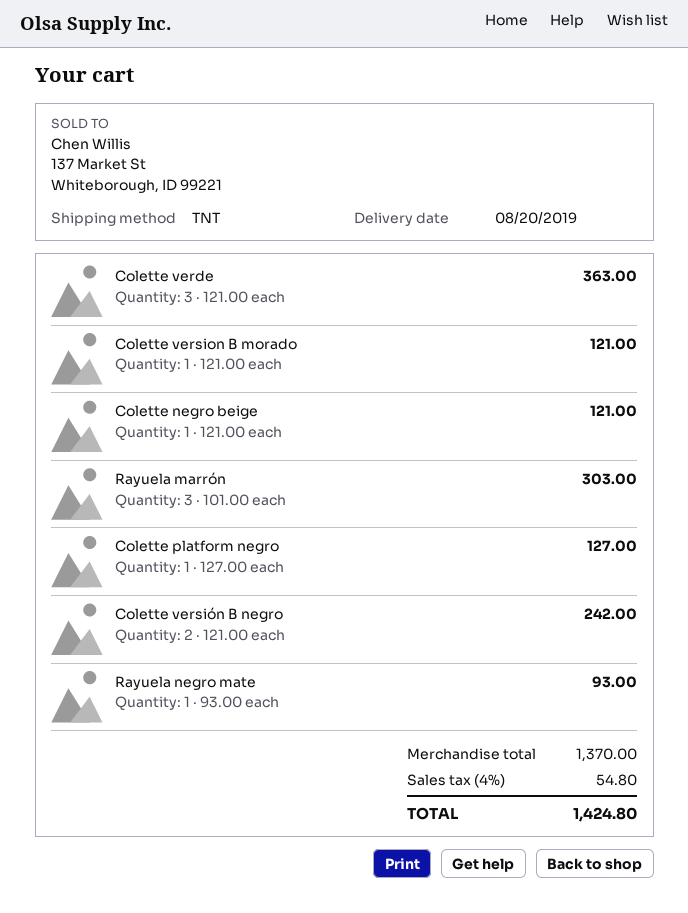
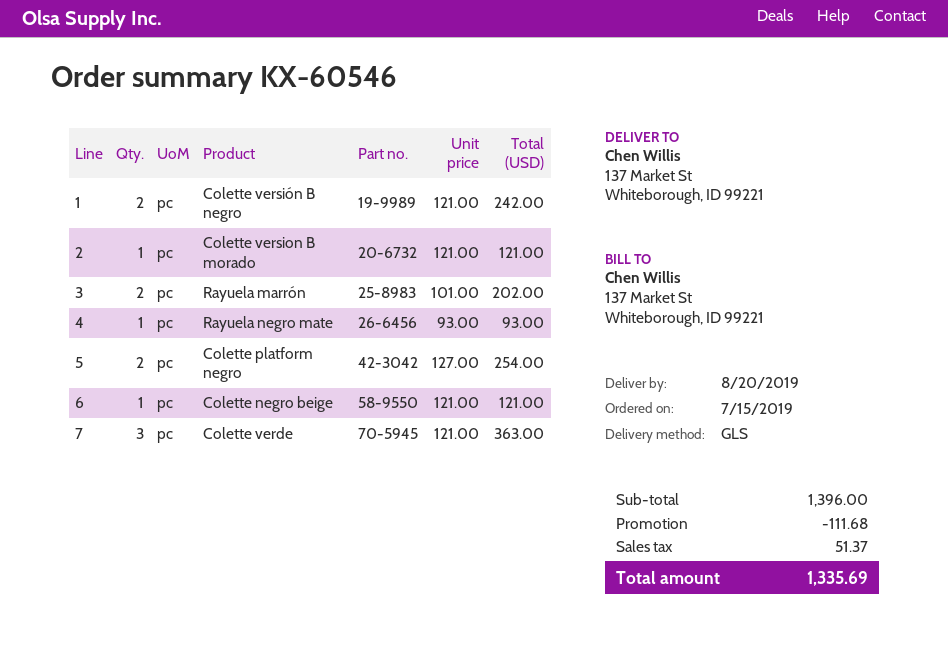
shipping method: TNT -> GLS
Rayuela marrón: 3 x 101.00 = 303.00 -> 2 x 101.00 = 202.00
Colette platform negro: 1 x 127.00 = 127.00 -> 2 x 127.00 = 254.00
subtotal: 1370.00 -> 1396.00
discount: none -> 111.68
tax: 54.80 -> 51.37
total: 1424.80 -> 1335.69

